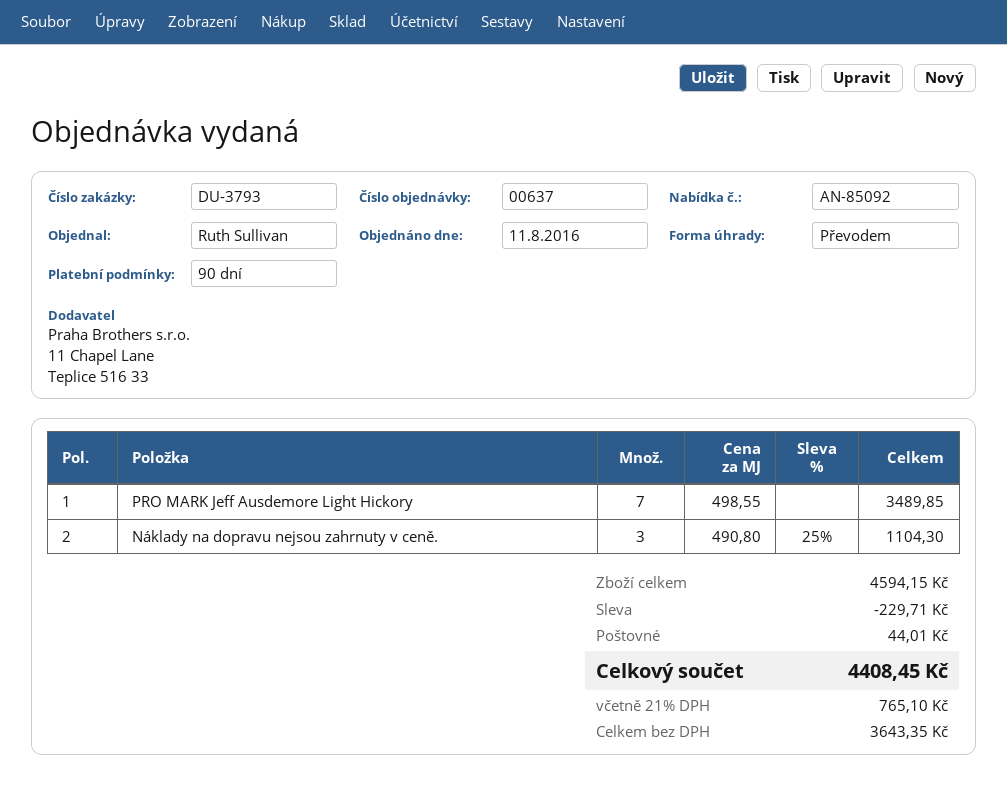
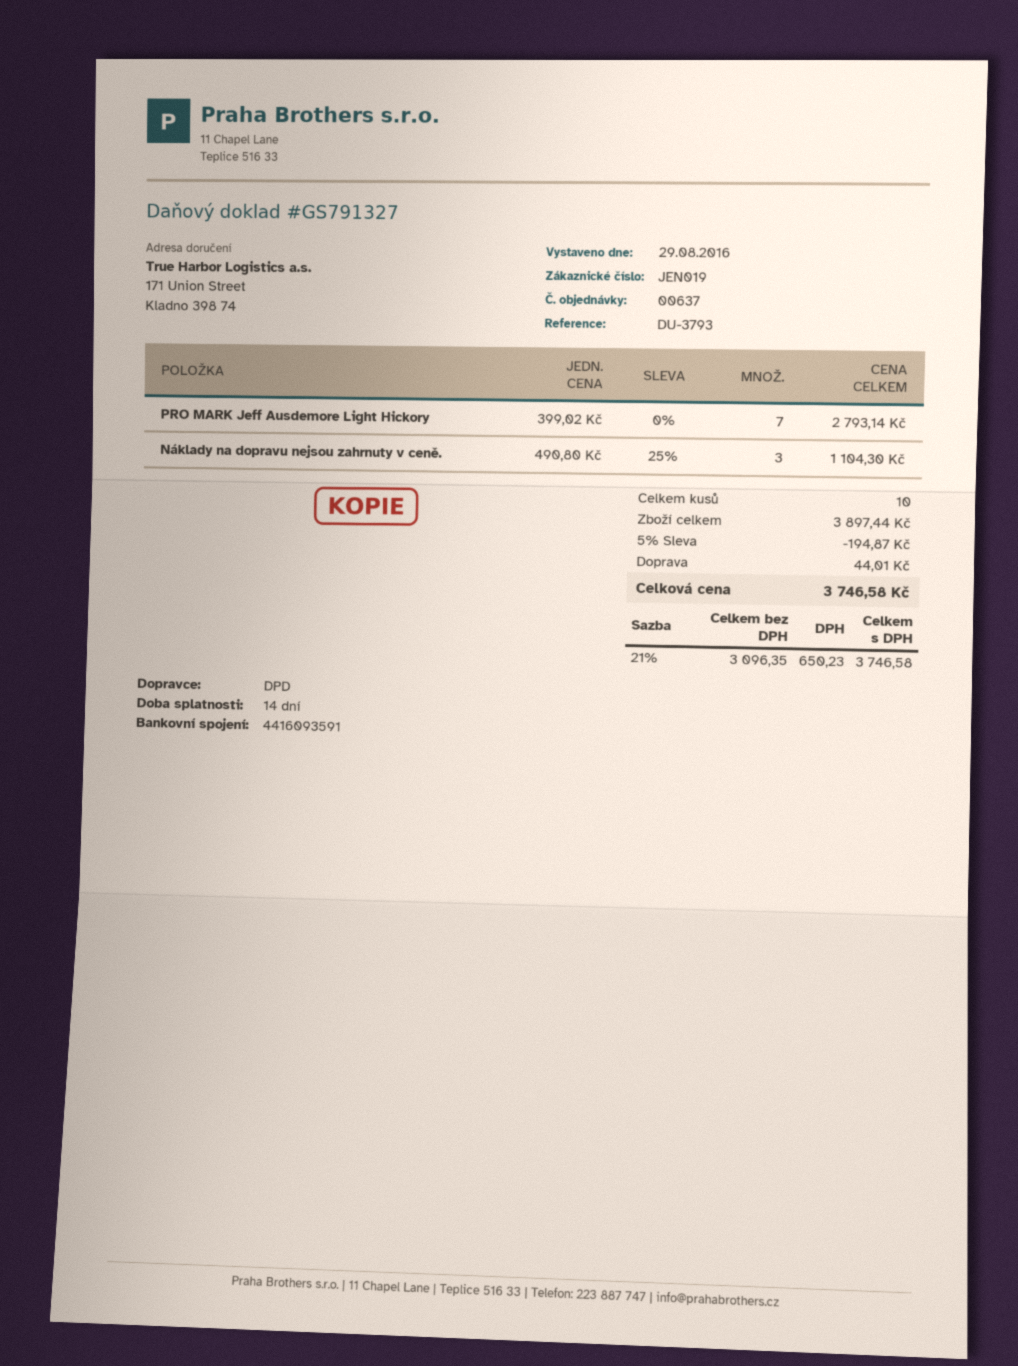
payment terms: 90 days -> 14 days
PRO MARK Jeff Ausdemore Light Hickory: 7 x 498.55 = 3489.85 -> 7 x 399.02 = 2793.14
subtotal: 4594.15 -> 3897.44
discount: 229.71 -> 194.87
net: 3643.35 -> 3096.35
tax: 21% = 765.10 -> 21% = 650.23
total: 4408.45 -> 3746.58

